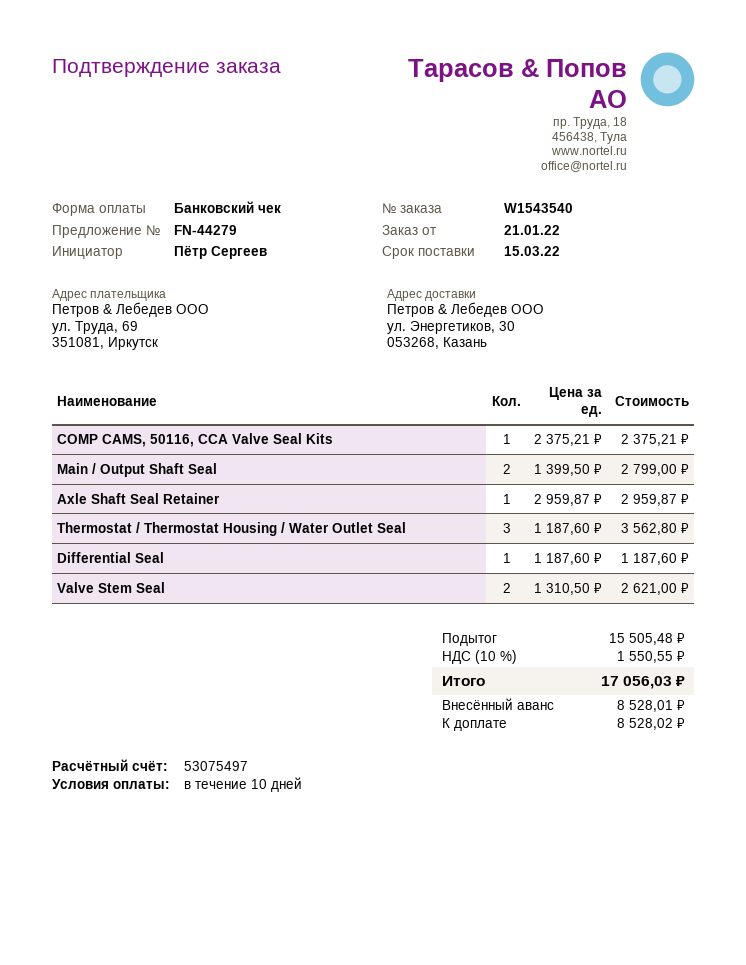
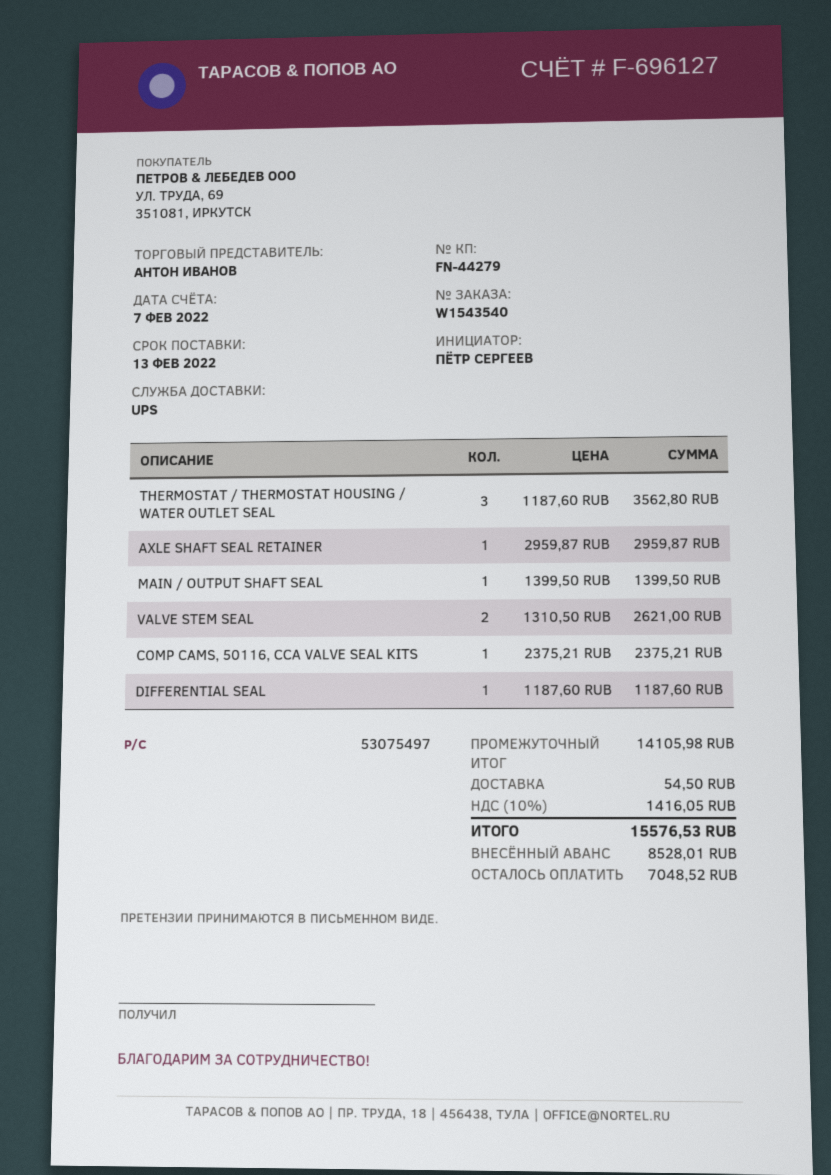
delivery date: 2022-03-15 -> 2022-02-13
Main / Output Shaft Seal: 2 x 1399.50 = 2799.00 -> 1 x 1399.50 = 1399.50
subtotal: 15505.48 -> 14105.98
shipping: none -> 54.50
tax: 10% = 1550.55 -> 10% = 1416.05
total: 17056.03 -> 15576.53
balance: 8528.02 -> 7048.52

